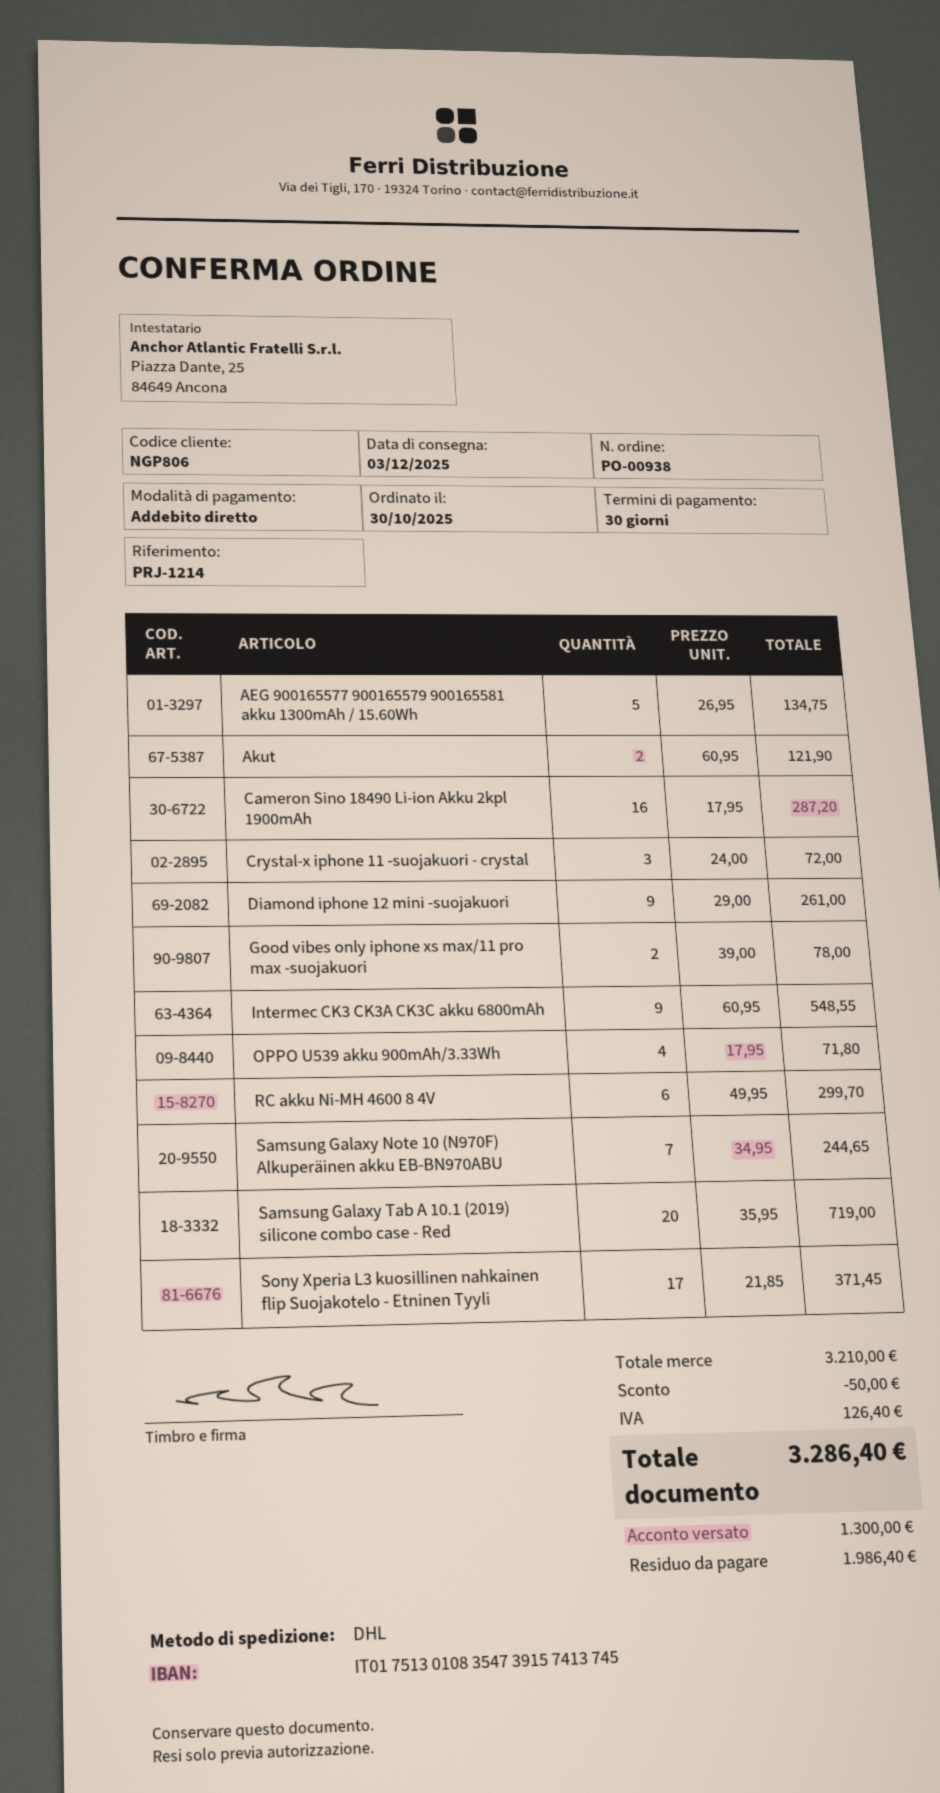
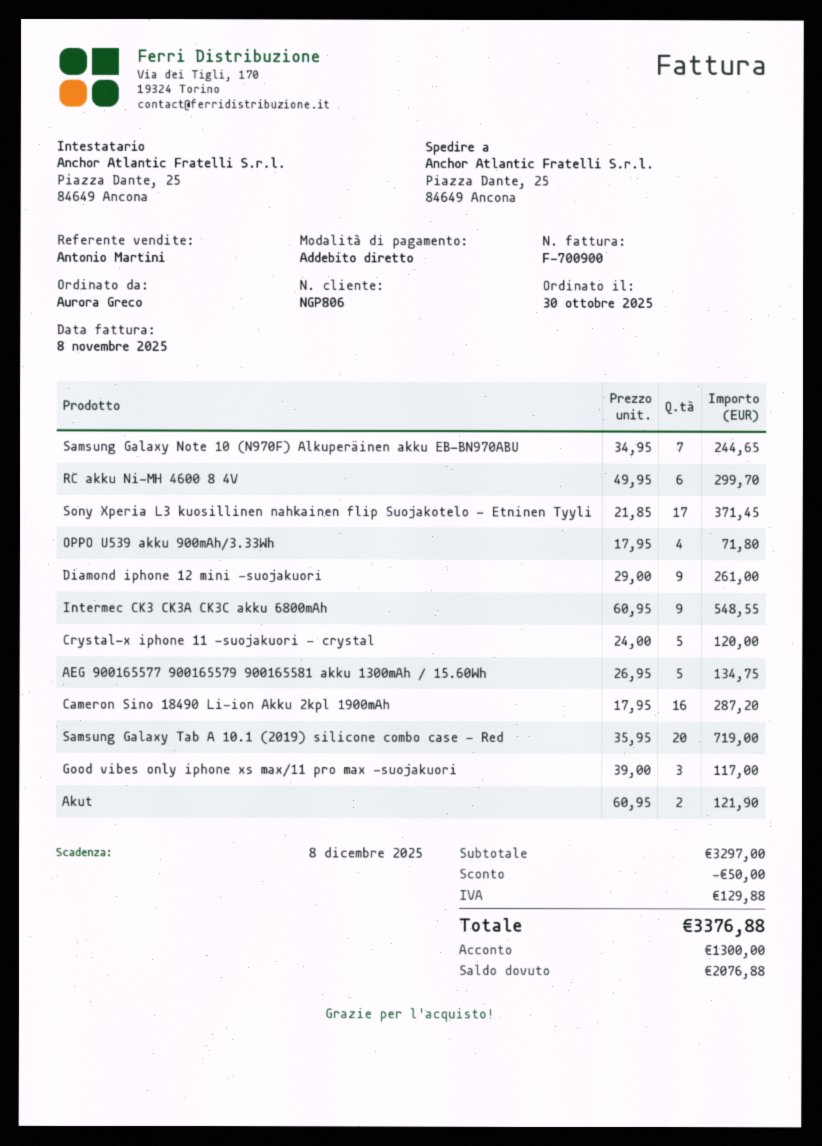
Crystal-x iphone 11 -suojakuori - crystal: 3 x 24.00 = 72.00 -> 5 x 24.00 = 120.00
Good vibes only iphone xs max/11 pro max -suojakuori: 2 x 39.00 = 78.00 -> 3 x 39.00 = 117.00
subtotal: 3210.00 -> 3297.00
tax: 126.40 -> 129.88
total: 3286.40 -> 3376.88
balance: 1986.40 -> 2076.88

